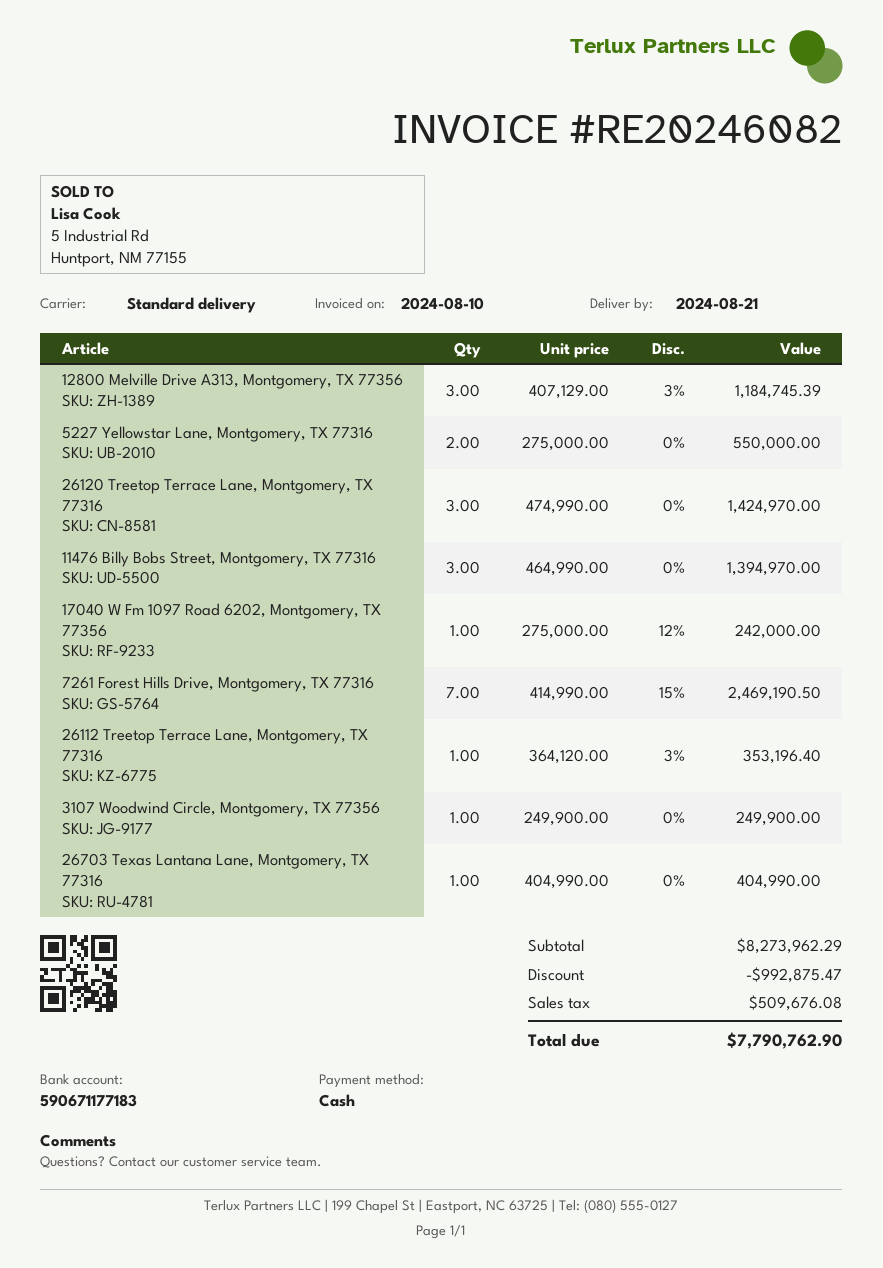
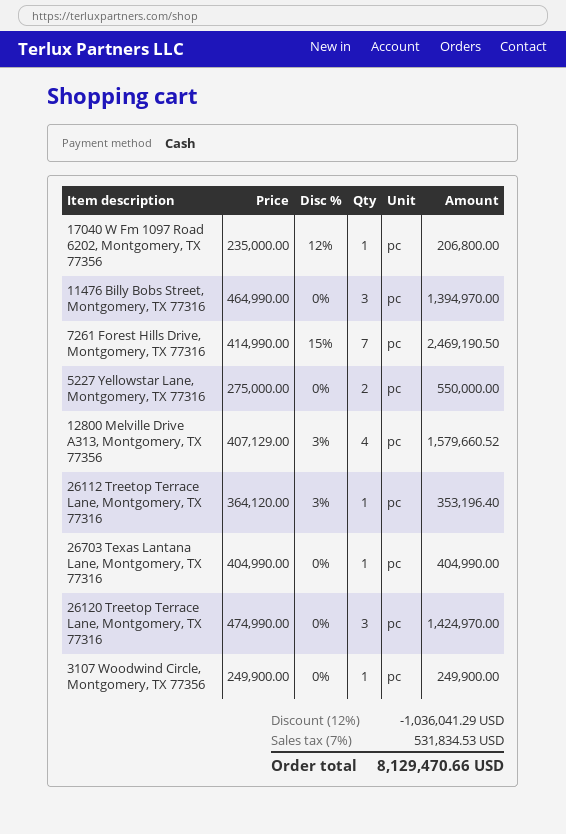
12800 Melville Drive A313, Montgomery, TX 77356: 3 x 407129.00 - 3% = 1184745.39 -> 4 x 407129.00 - 3% = 1579660.52
17040 W Fm 1097 Road 6202, Montgomery, TX 77356: 1 x 275000.00 - 12% = 242000.00 -> 1 x 235000.00 - 12% = 206800.00
discount: 992875.47 -> 1036041.29
tax: 509676.08 -> 531834.53
total: 7790762.90 -> 8129470.66

